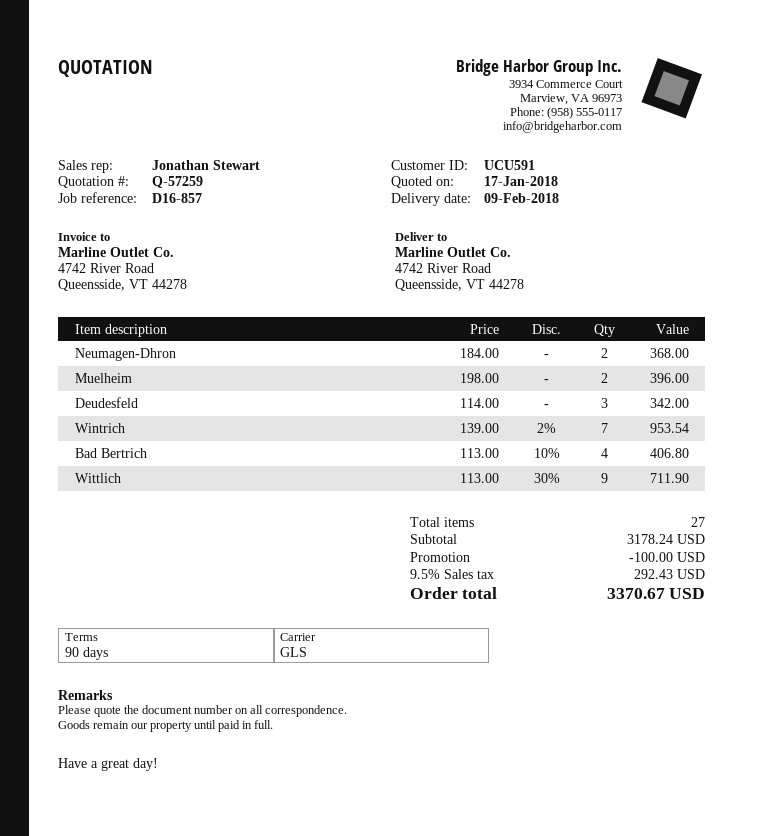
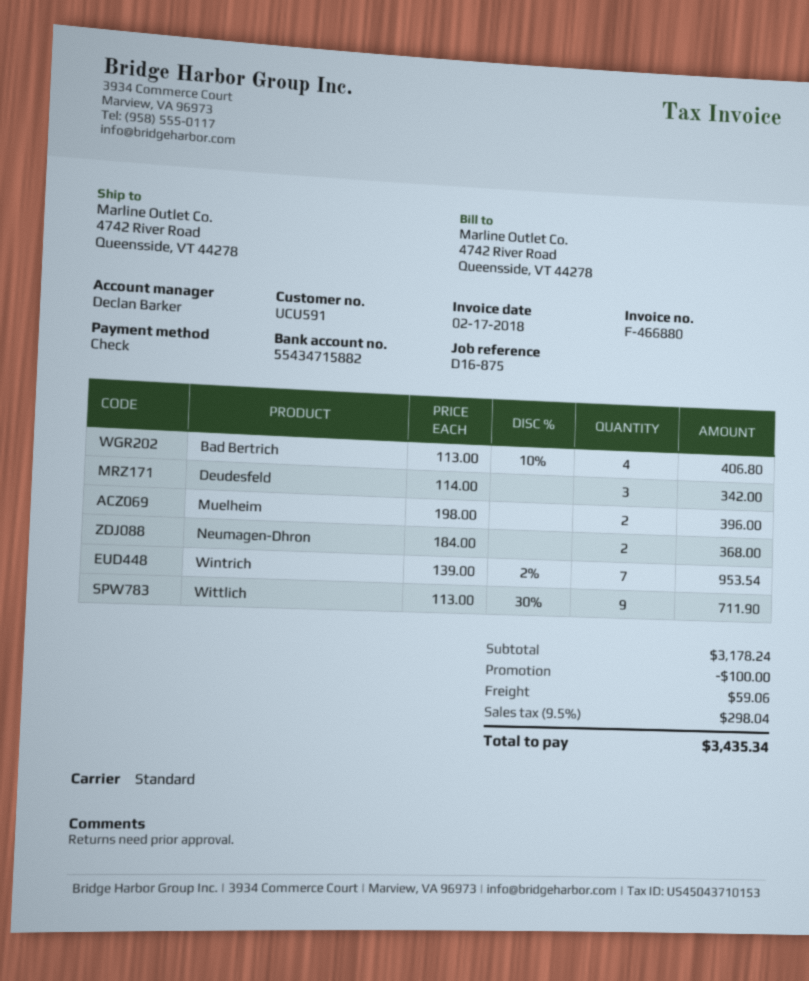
reference: D16-857 -> D16-875
sales rep: Jonathan Stewart -> Declan Barker
shipping method: GLS -> standard
shipping: none -> 59.06
tax: 9.5% = 292.43 -> 9.5% = 298.04
total: 3370.67 -> 3435.34

